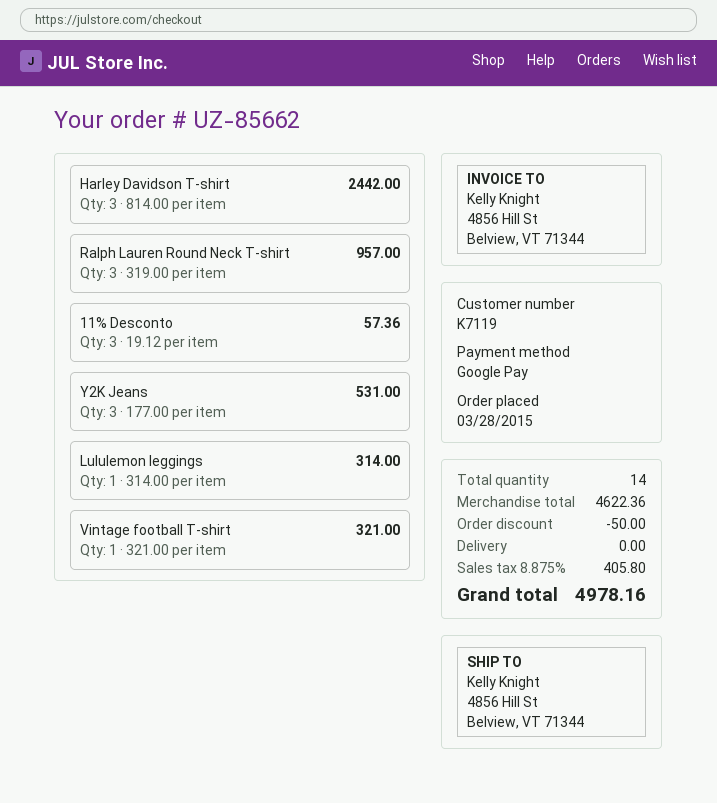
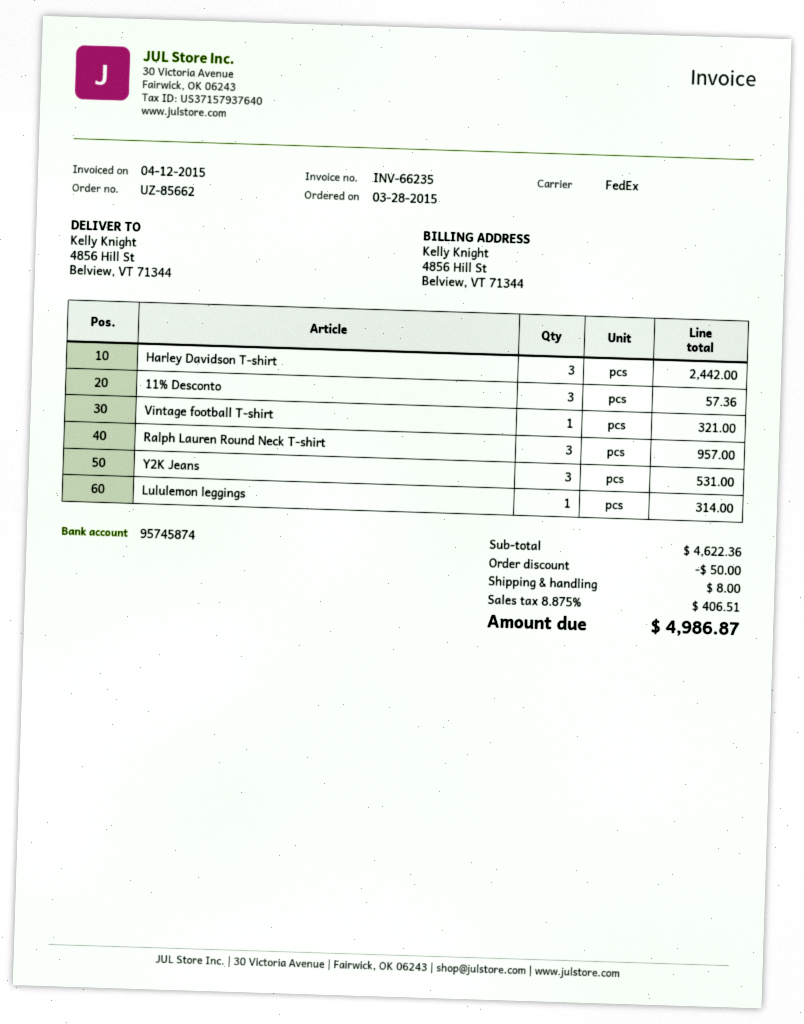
shipping: 0.00 -> 8.00
tax: 8.875% = 405.80 -> 8.875% = 406.51
total: 4978.16 -> 4986.87

